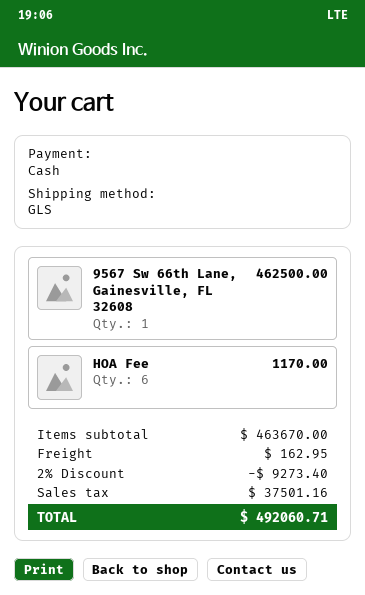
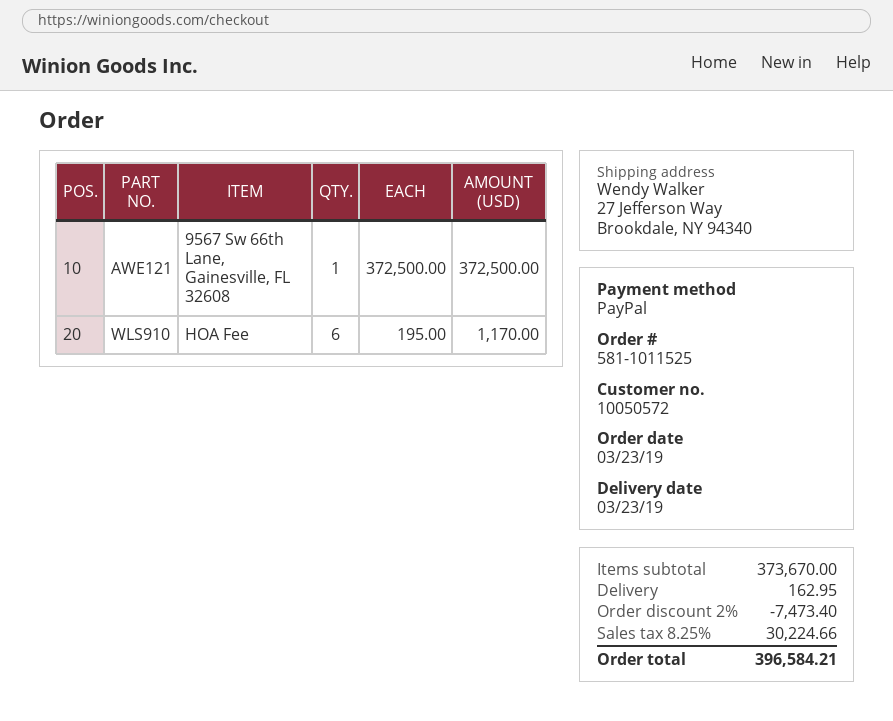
payment method: cash -> PayPal
9567 Sw 66th Lane, Gainesville, FL 32608: 1 for 462500.00 -> 1 for 372500.00
subtotal: 463670.00 -> 373670.00
discount: 2% = 9273.40 -> 2% = 7473.40
tax: 37501.16 -> 30224.66
total: 492060.71 -> 396584.21

